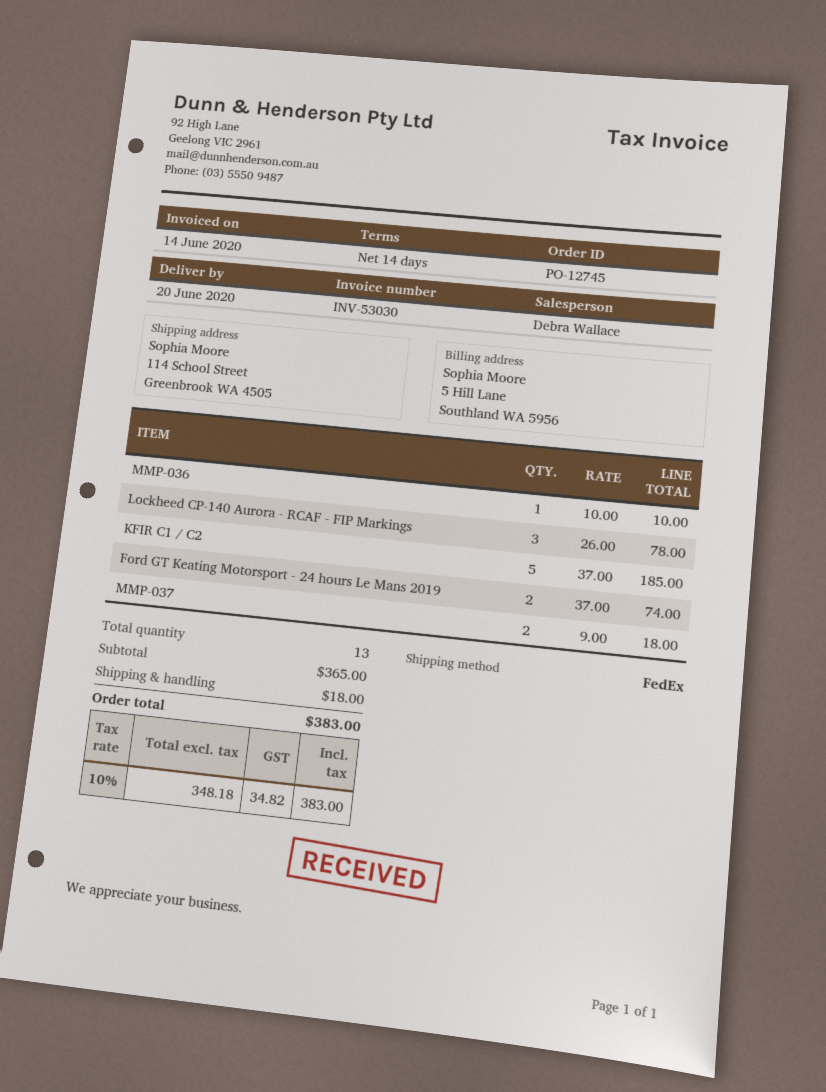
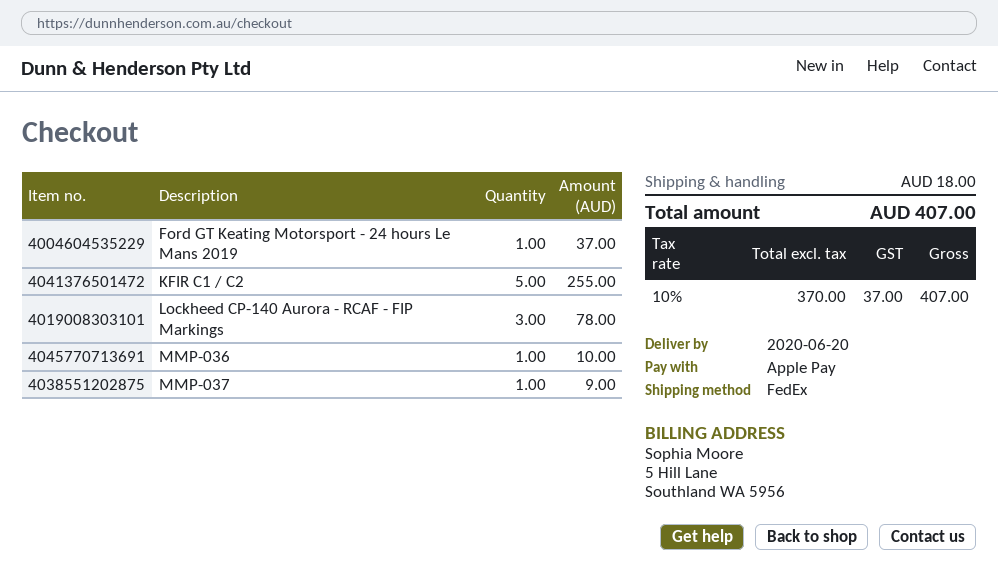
KFIR C1 / C2: 5 for 185.00 -> 5 for 255.00
Ford GT Keating Motorsport - 24 hours Le Mans 2019: 2 for 74.00 -> 1 for 37.00
MMP-037: 2 for 18.00 -> 1 for 9.00
net: 348.18 -> 370.00
tax: 10% = 34.82 -> 10% = 37.00
total: 383.00 -> 407.00

